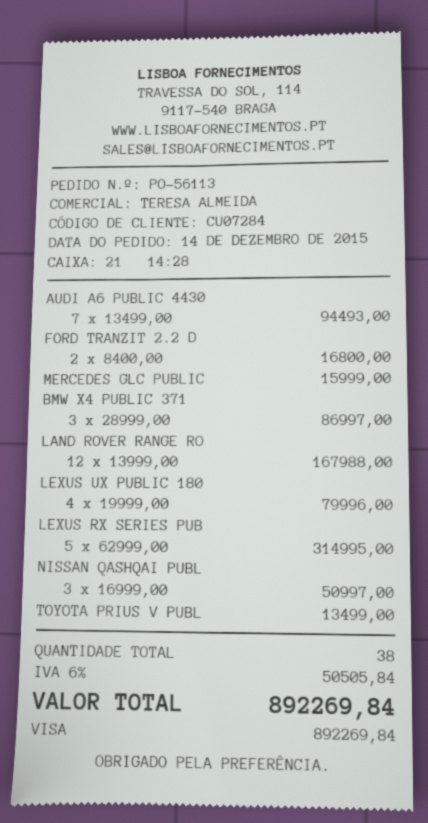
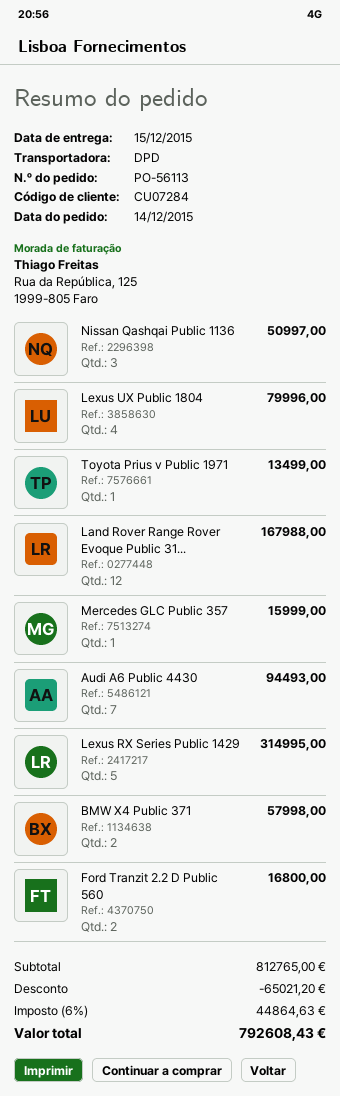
BMW X4 PUBLIC 371: 3 for 86997.00 -> 2 for 57998.00
discount: none -> 65021.20
tax: 6% = 50505.84 -> 6% = 44864.63
total: 892269.84 -> 792608.43

